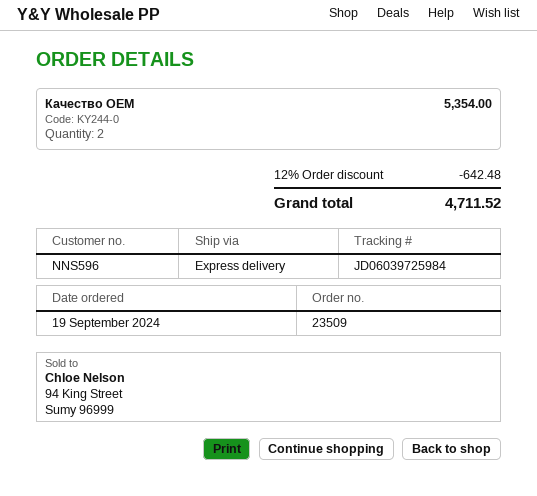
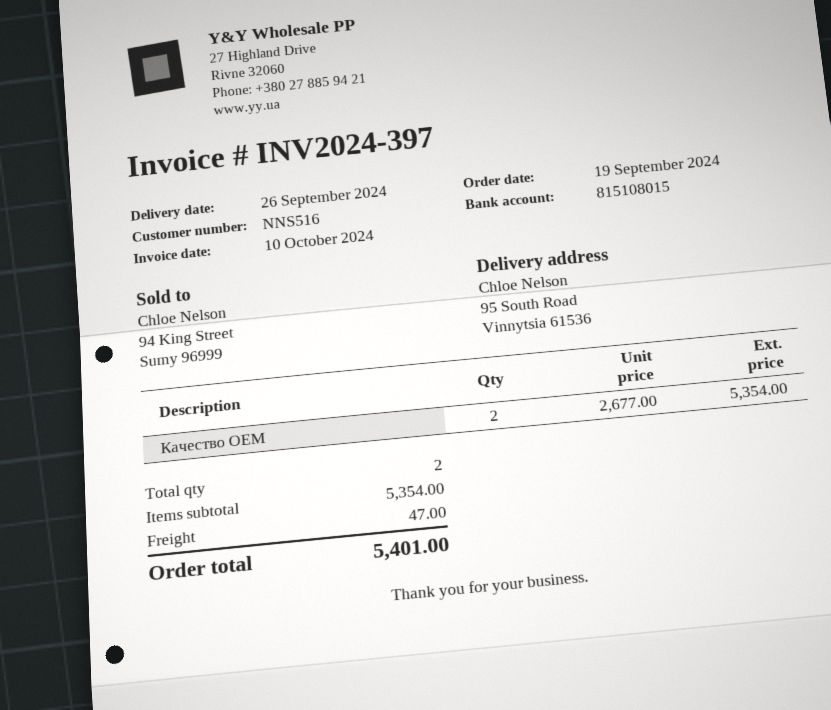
customer number: NNS596 -> NNS516
discount: 12% = 642.48 -> none
shipping: none -> 47.00
total: 4711.52 -> 5401.00

